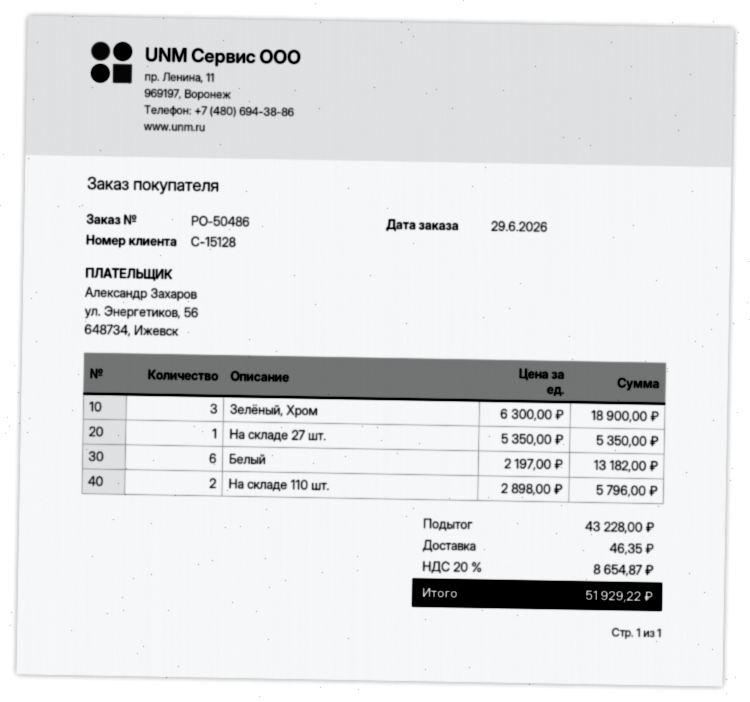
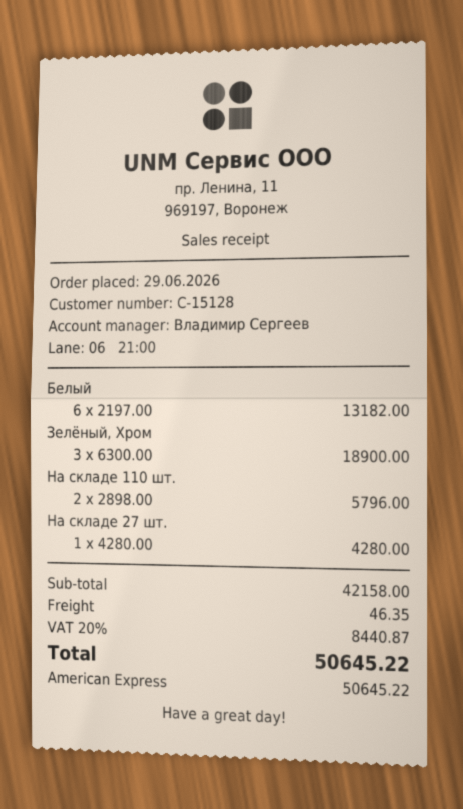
На складе 27 шт.: 1 x 5350.00 = 5350.00 -> 1 x 4280.00 = 4280.00
subtotal: 43228.00 -> 42158.00
tax: 20% = 8654.87 -> 20% = 8440.87
total: 51929.22 -> 50645.22

